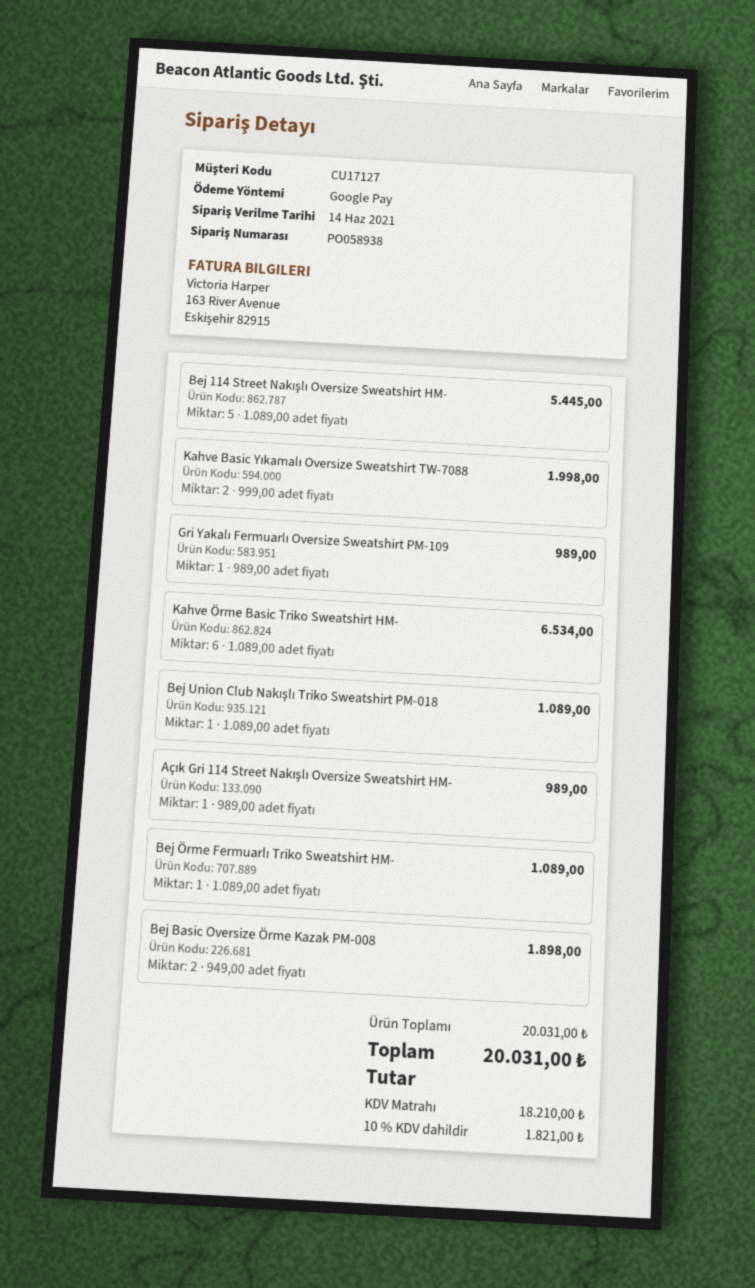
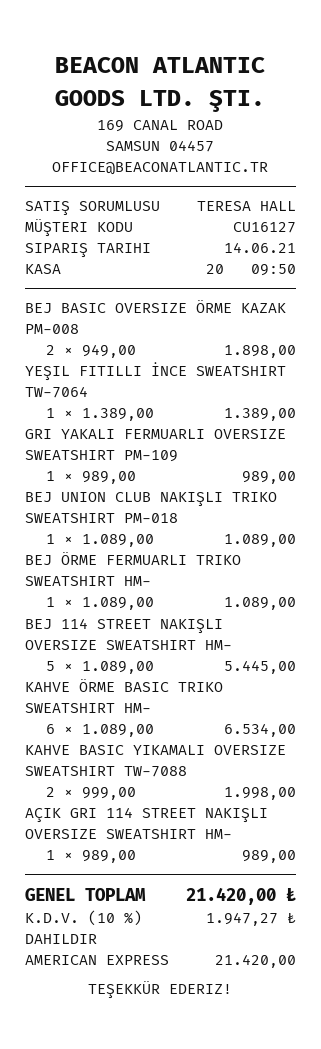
customer number: CU17127 -> CU16127
payment method: Google Pay -> American Express
YEŞIL FITILLI İNCE SWEATSHIRT TW-7064: none -> 1 x 1389.00 = 1389.00
tax: 10% = 1821.00 -> 10% = 1947.27
total: 20031.00 -> 21420.00

